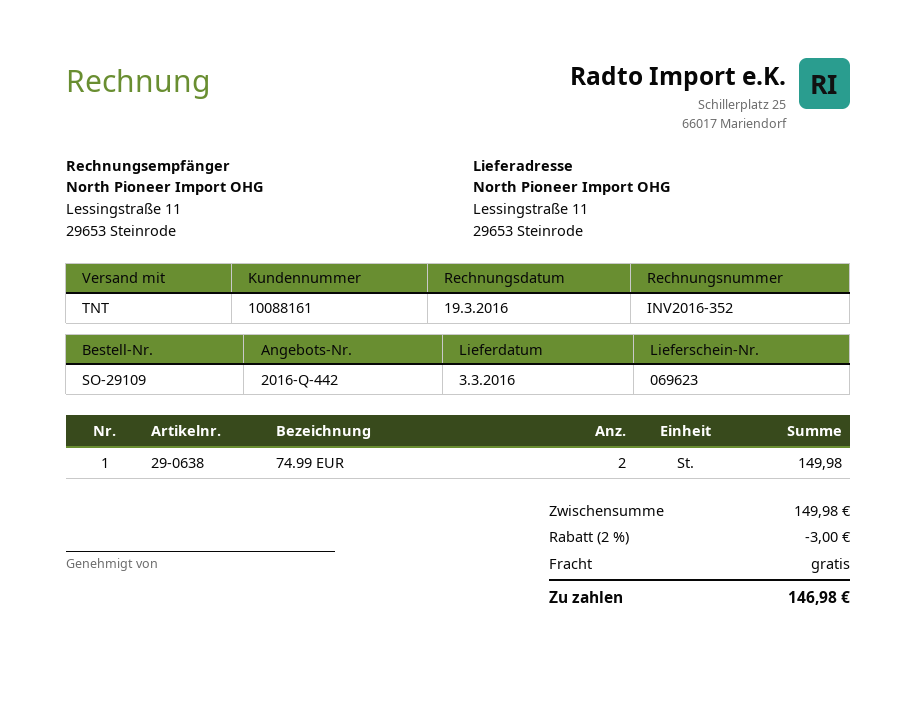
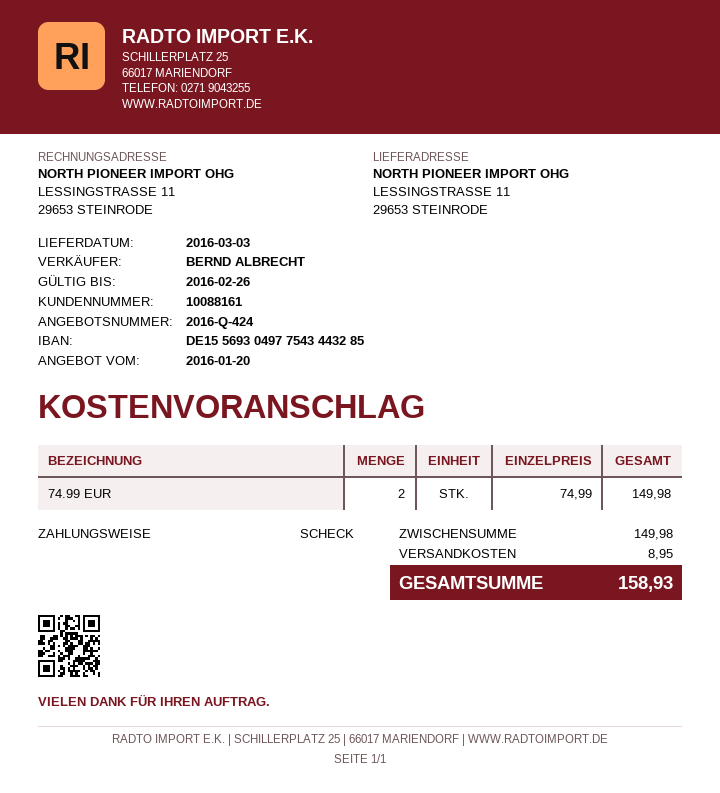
quote number: 2016-Q-442 -> 2016-Q-424
discount: 2% = 3.00 -> none
shipping: 0.00 -> 8.95
total: 146.98 -> 158.93

